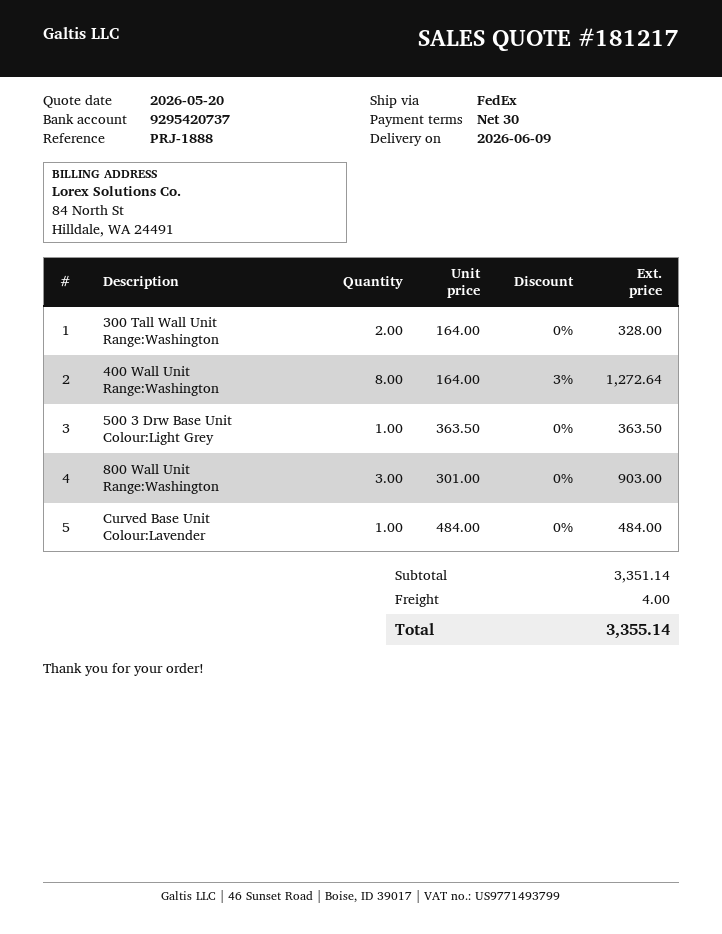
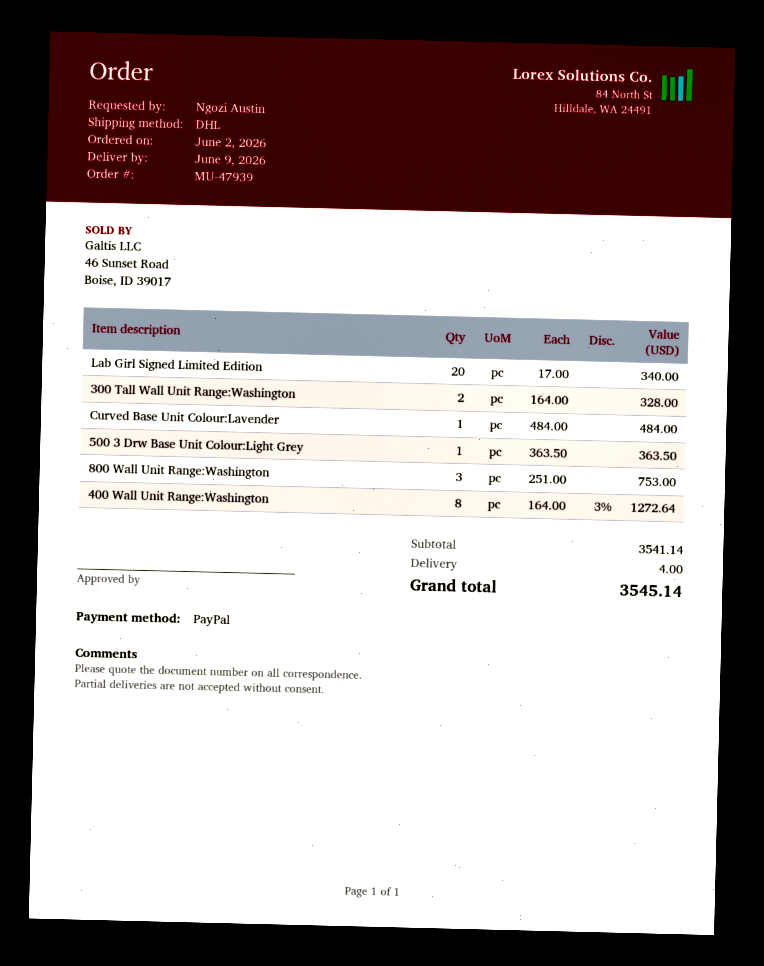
shipping method: FedEx -> DHL
800 Wall Unit Range:Washington: 3 x 301.00 = 903.00 -> 3 x 251.00 = 753.00
Lab Girl Signed Limited Edition: none -> 20 x 17.00 = 340.00
subtotal: 3351.14 -> 3541.14
total: 3355.14 -> 3545.14

